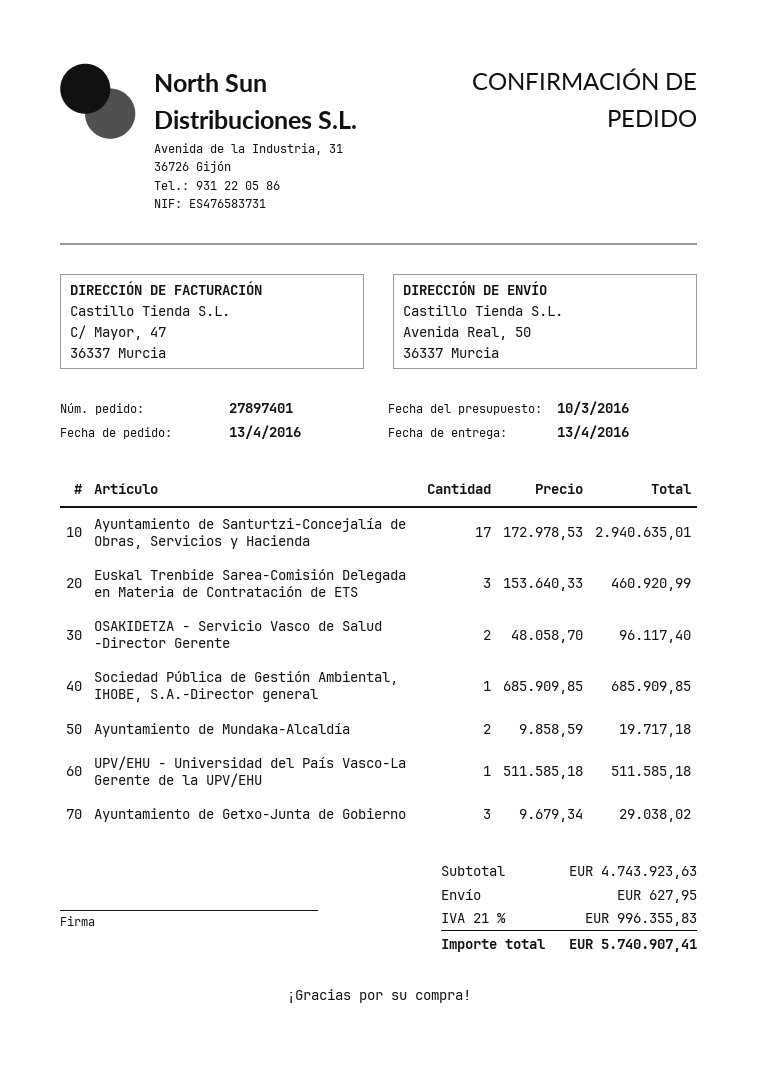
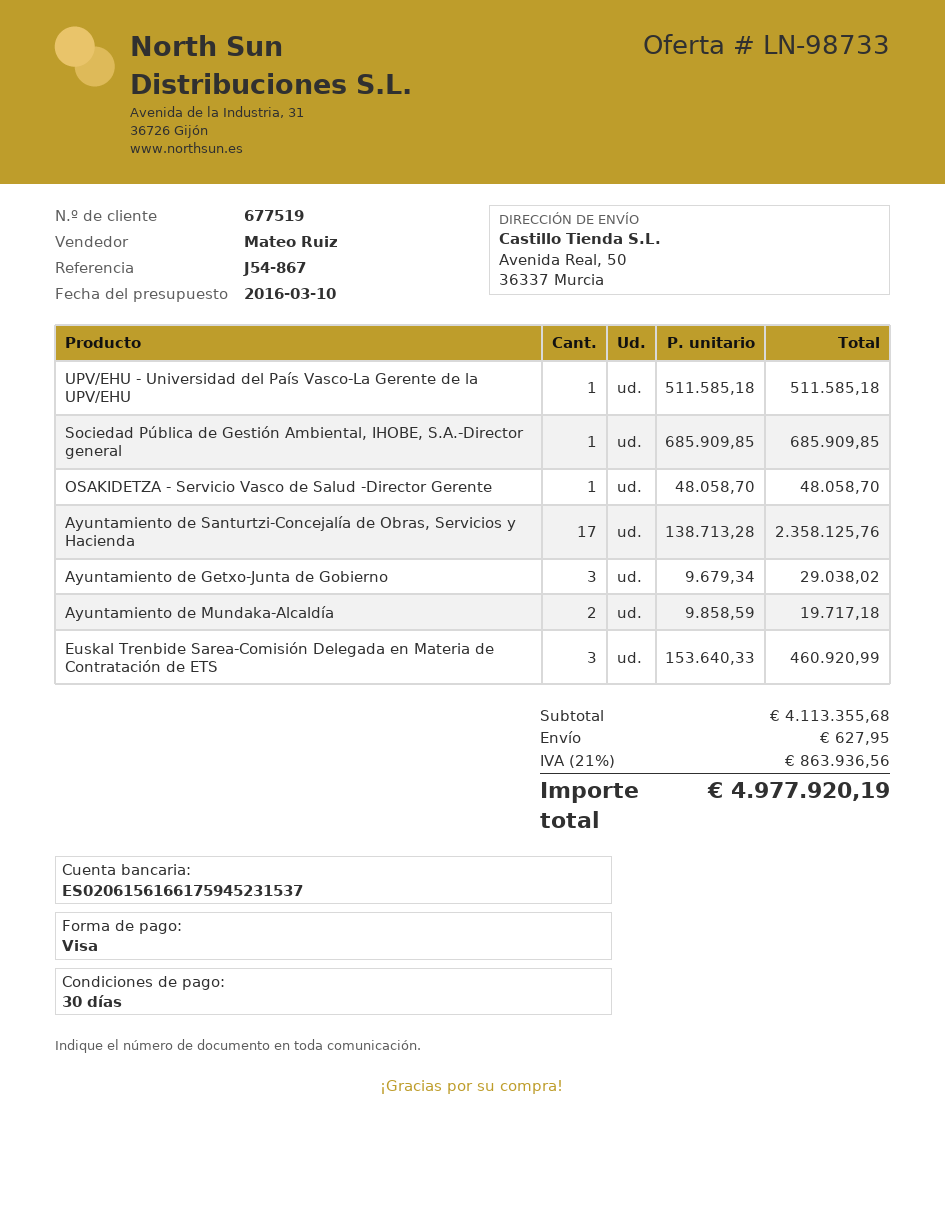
Ayuntamiento de Santurtzi-Concejalía de Obras, Servicios y Hacienda: 17 x 172978.53 = 2940635.01 -> 17 x 138713.28 = 2358125.76
OSAKIDETZA - Servicio Vasco de Salud -Director Gerente: 2 x 48058.70 = 96117.40 -> 1 x 48058.70 = 48058.70
subtotal: 4743923.63 -> 4113355.68
tax: 21% = 996355.83 -> 21% = 863936.56
total: 5740907.41 -> 4977920.19

